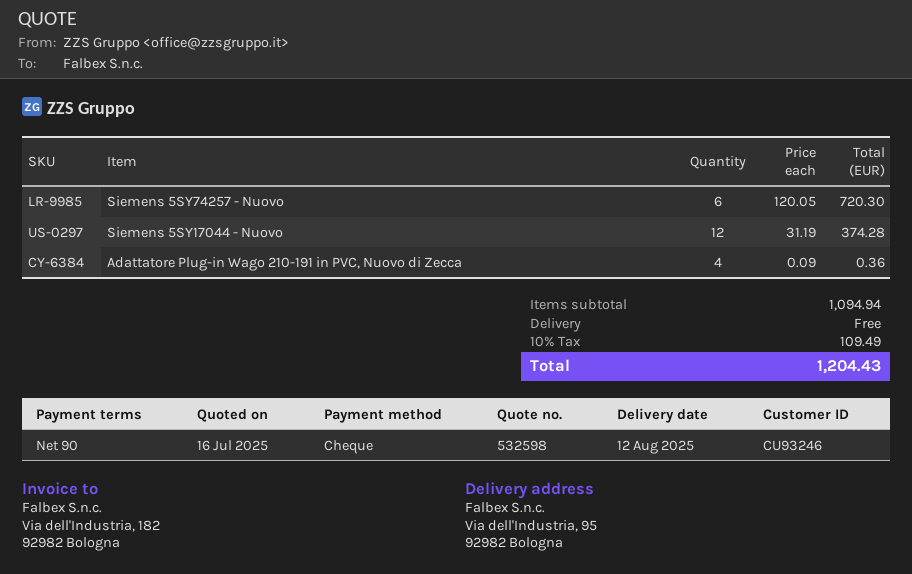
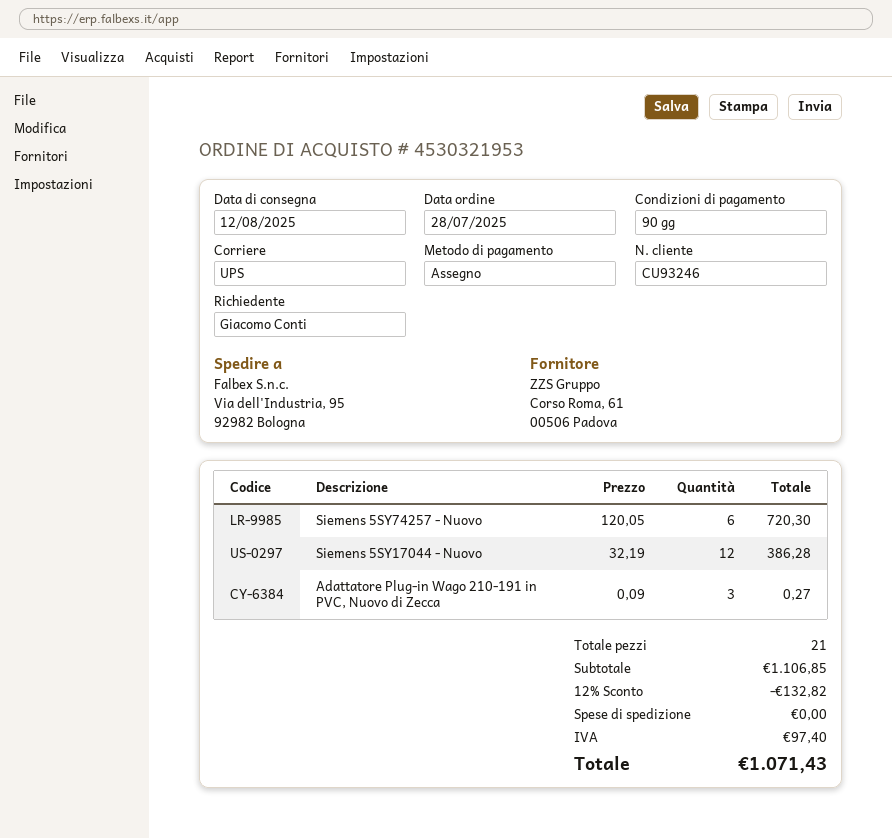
Siemens 5SY17044 - Nuovo: 12 x 31.19 = 374.28 -> 12 x 32.19 = 386.28
Adattatore Plug-in Wago 210-191 in PVC, Nuovo di Zecca: 4 x 0.09 = 0.36 -> 3 x 0.09 = 0.27
subtotal: 1094.94 -> 1106.85
discount: none -> 12% = 132.82
tax: 109.49 -> 97.40
total: 1204.43 -> 1071.43

